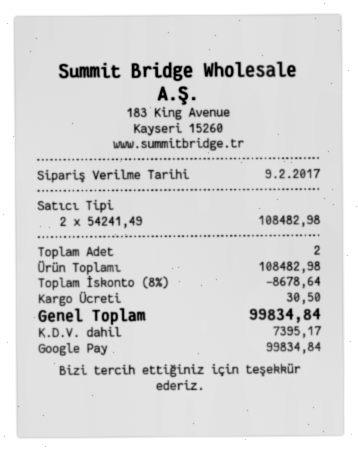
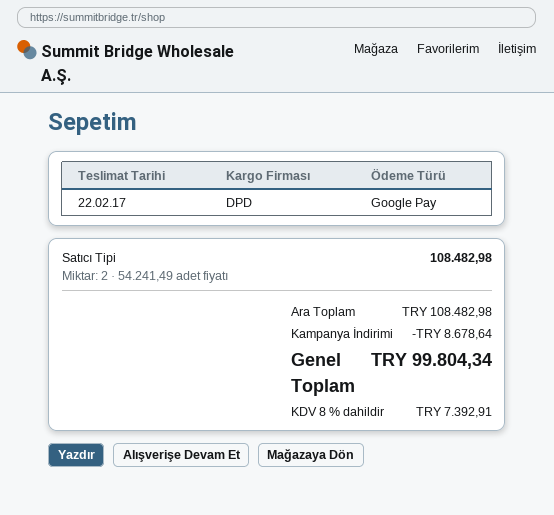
shipping: 30.50 -> none
tax: 7395.17 -> 7392.91
total: 99834.84 -> 99804.34

